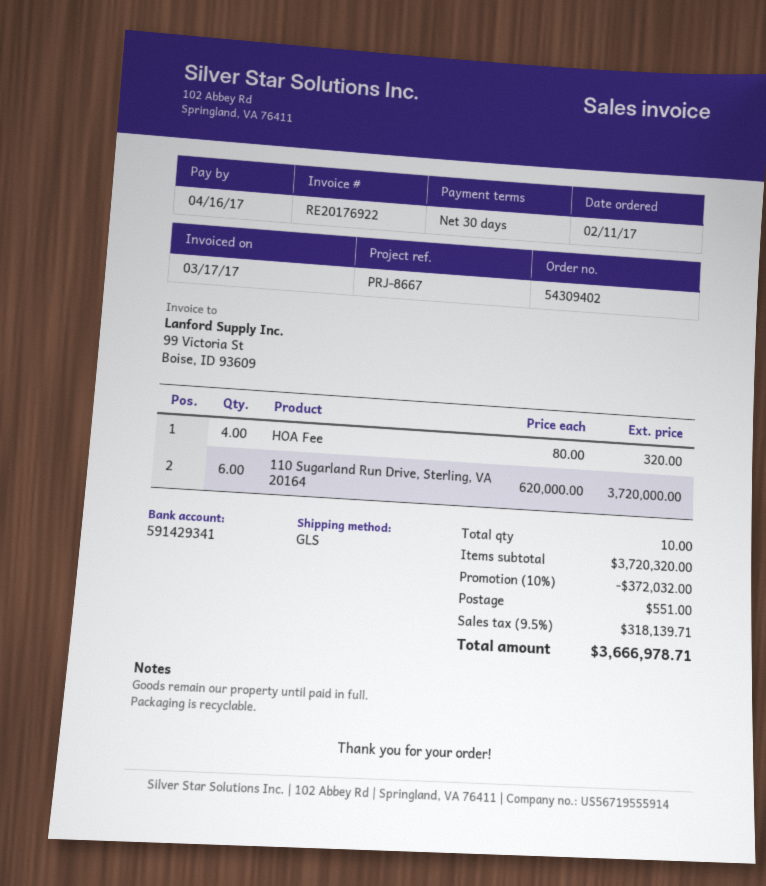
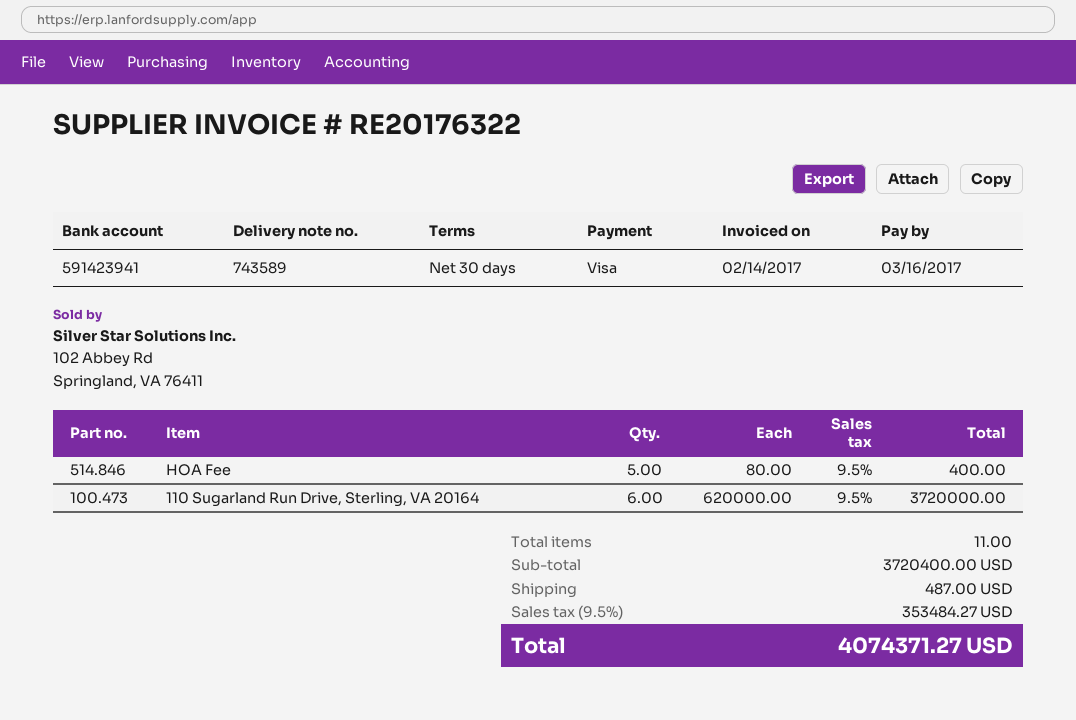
invoice number: RE20176922 -> RE20176322
invoice date: 2017-03-17 -> 2017-02-14
due date: 2017-04-16 -> 2017-03-16
bank account: 591429341 -> 591423941
HOA Fee: 4 x 80.00 = 320.00 -> 5 x 80.00 = 400.00
total quantity: 10 -> 11
subtotal: 3720320.00 -> 3720400.00
discount: 10% = 372032.00 -> none
shipping: 551.00 -> 487.00
tax: 9.5% = 318139.71 -> 9.5% = 353484.27
total: 3666978.71 -> 4074371.27

